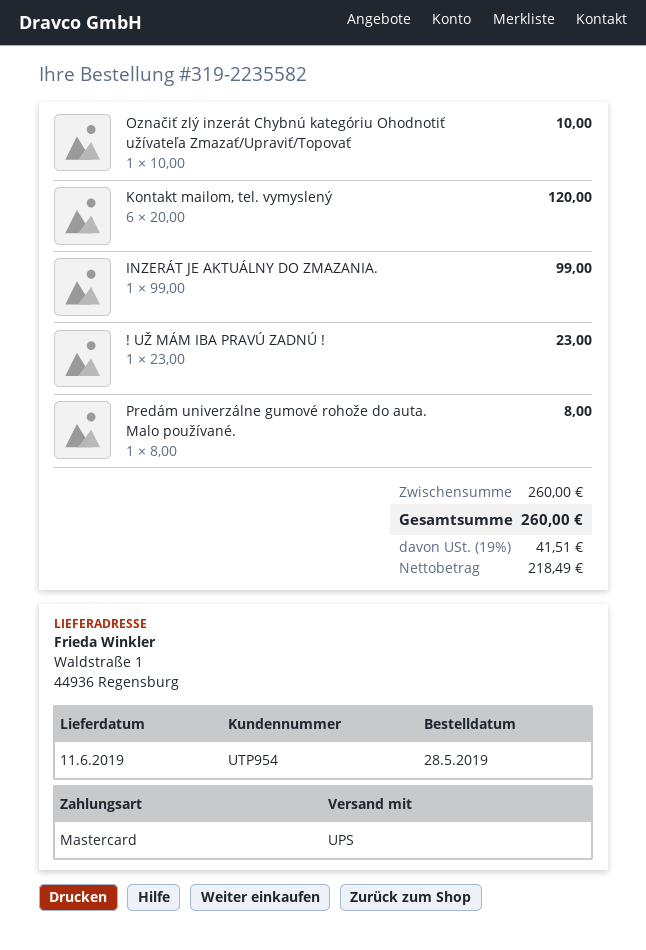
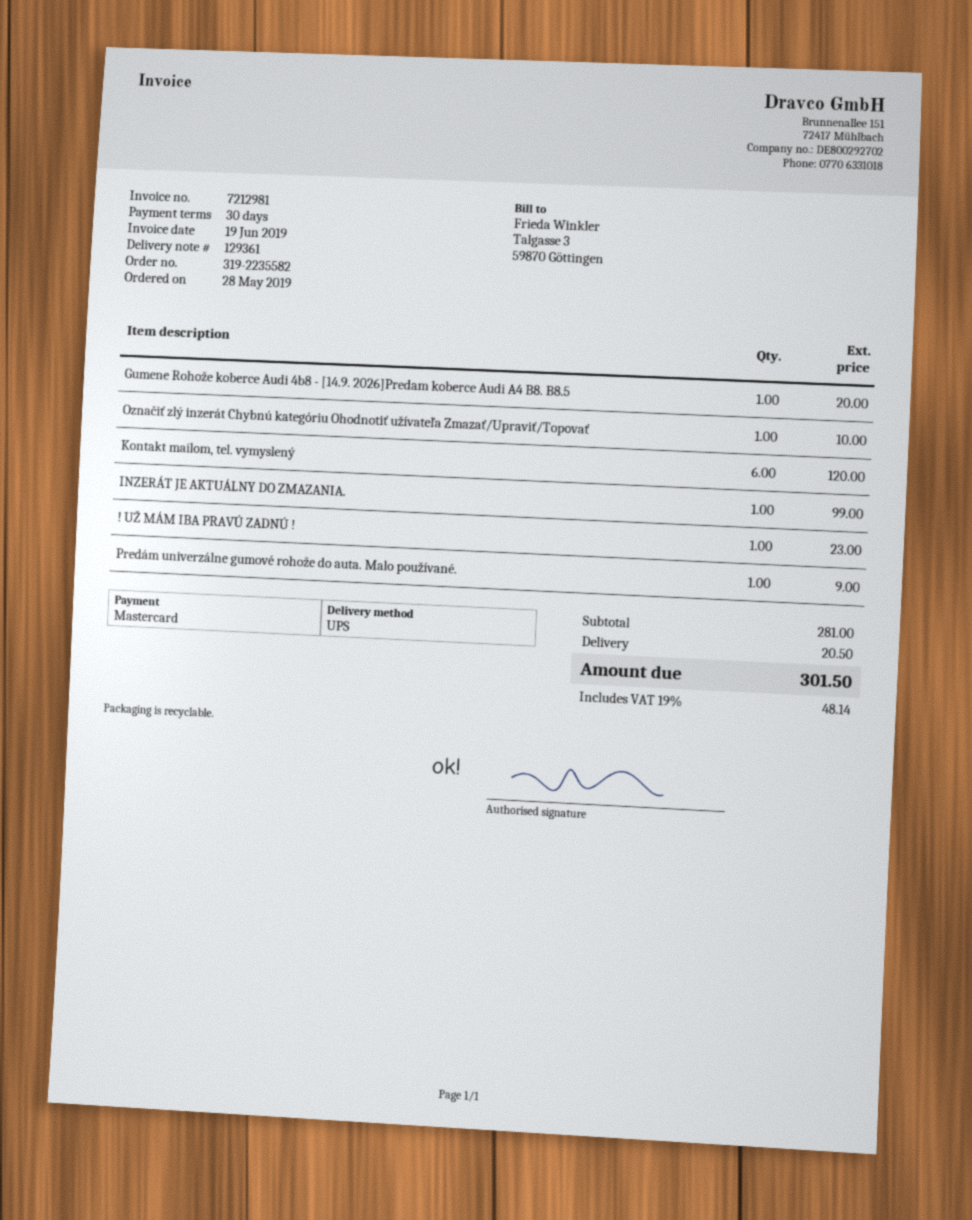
Predám univerzálne gumové rohože do auta. Malo používané.: 1 for 8.00 -> 1 for 9.00
Gumene Rohože koberce Audi 4b8 - [14.9. 2026]Predam koberce Audi A4 B8. B8.5: none -> 1 for 20.00
subtotal: 260.00 -> 281.00
shipping: none -> 20.50
tax: 19% = 41.51 -> 19% = 48.14
total: 260.00 -> 301.50

